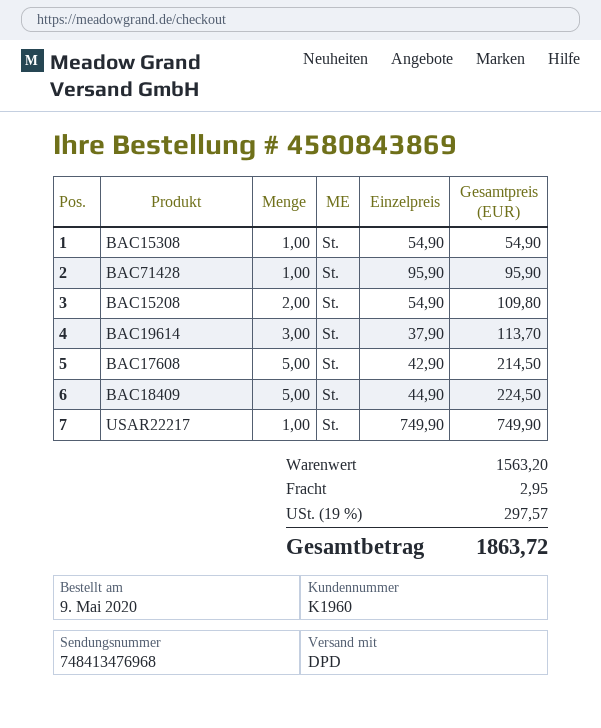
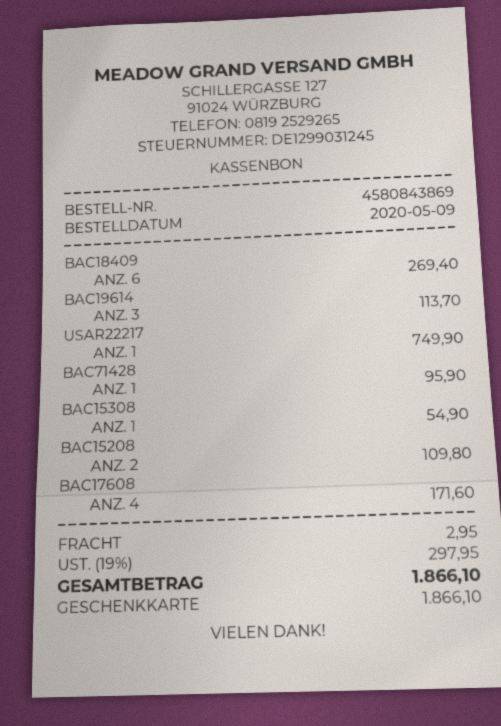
BAC17608: 5 for 214.50 -> 4 for 171.60
BAC18409: 5 for 224.50 -> 6 for 269.40
tax: 19% = 297.57 -> 19% = 297.95
total: 1863.72 -> 1866.10

